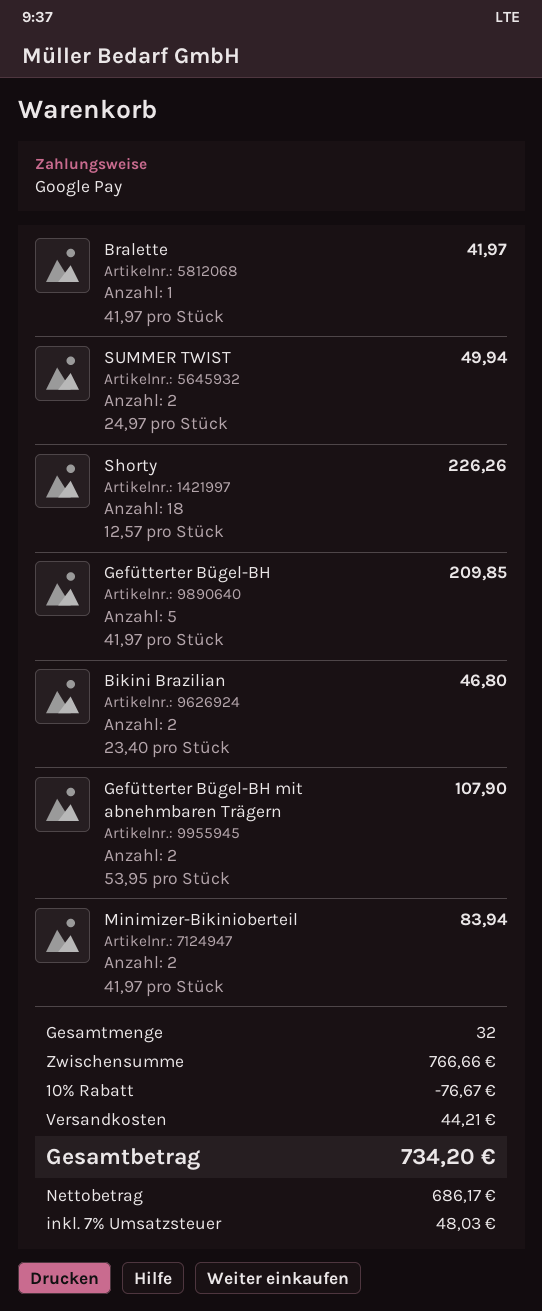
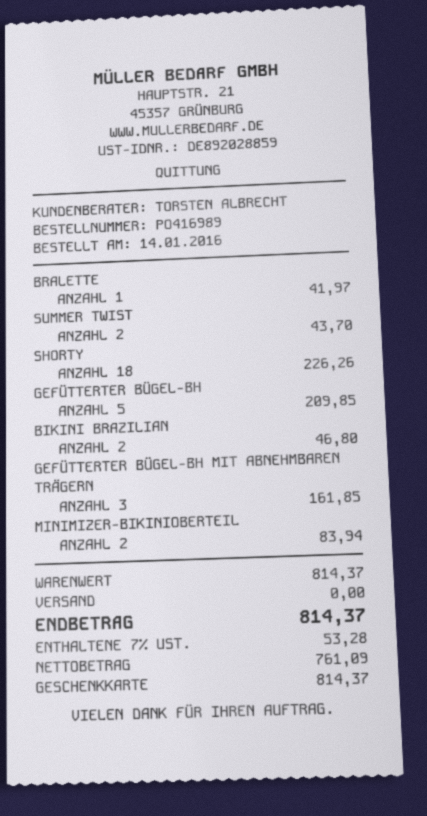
payment method: Google Pay -> gift card
SUMMER TWIST: 2 for 49.94 -> 2 for 43.70
Gefütterter Bügel-BH mit abnehmbaren Trägern: 2 for 107.90 -> 3 for 161.85
subtotal: 766.66 -> 814.37
discount: 10% = 76.67 -> none
shipping: 44.21 -> 0.00
net: 686.17 -> 761.09
tax: 7% = 48.03 -> 7% = 53.28
total: 734.20 -> 814.37

